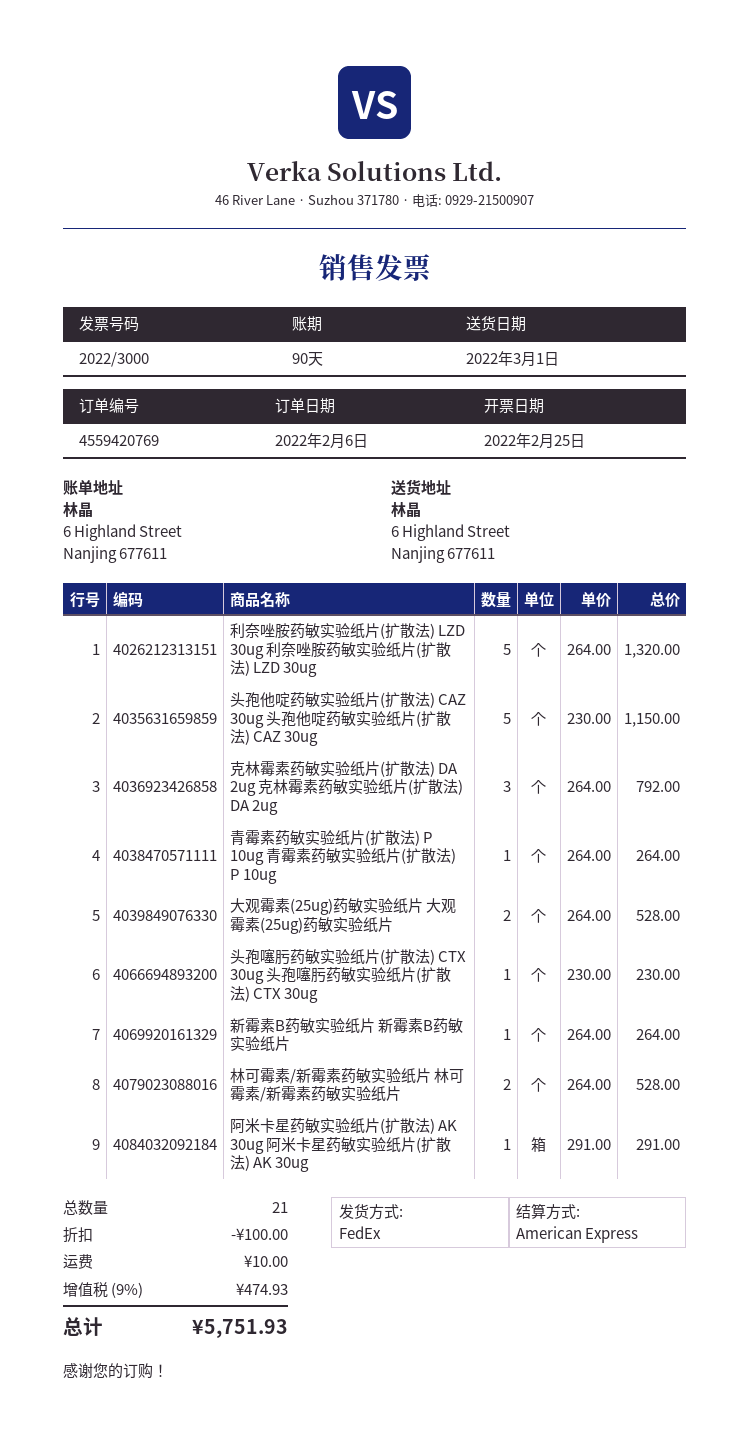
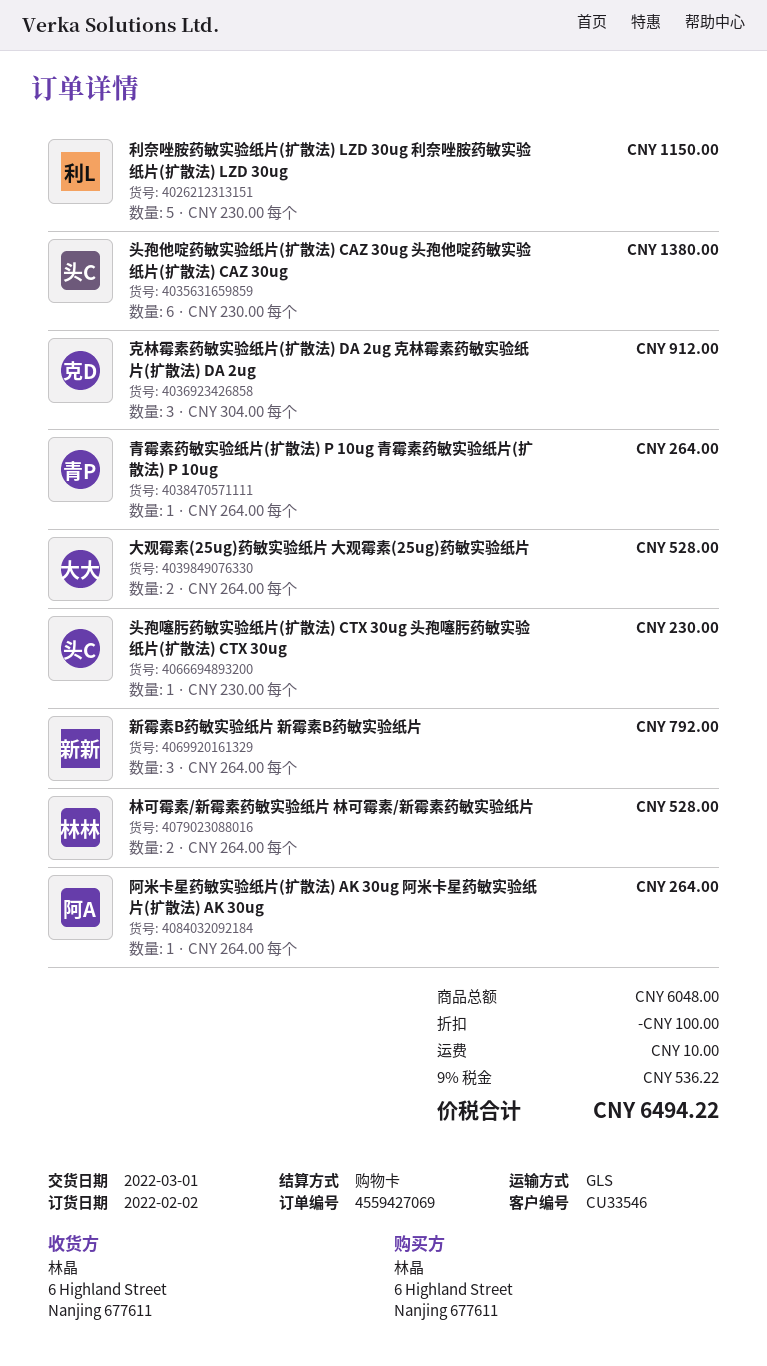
order number: 4559420769 -> 4559427069
order date: 2022-02-06 -> 2022-02-02
payment method: American Express -> gift card
shipping method: FedEx -> GLS
利奈唑胺药敏实验纸片(扩散法) LZD 30ug 利奈唑胺药敏实验纸片(扩散法) LZD 30ug: 5 x 264.00 = 1320.00 -> 5 x 230.00 = 1150.00
头孢他啶药敏实验纸片(扩散法) CAZ 30ug 头孢他啶药敏实验纸片(扩散法) CAZ 30ug: 5 x 230.00 = 1150.00 -> 6 x 230.00 = 1380.00
克林霉素药敏实验纸片(扩散法) DA 2ug 克林霉素药敏实验纸片(扩散法) DA 2ug: 3 x 264.00 = 792.00 -> 3 x 304.00 = 912.00
新霉素B药敏实验纸片 新霉素B药敏实验纸片: 1 x 264.00 = 264.00 -> 3 x 264.00 = 792.00
阿米卡星药敏实验纸片(扩散法) AK 30ug 阿米卡星药敏实验纸片(扩散法) AK 30ug: 1 x 291.00 = 291.00 -> 1 x 264.00 = 264.00
tax: 9% = 474.93 -> 9% = 536.22
total: 5751.93 -> 6494.22

